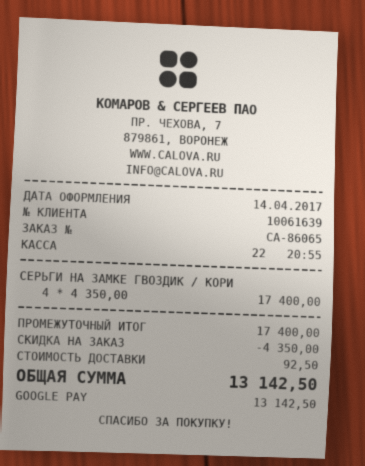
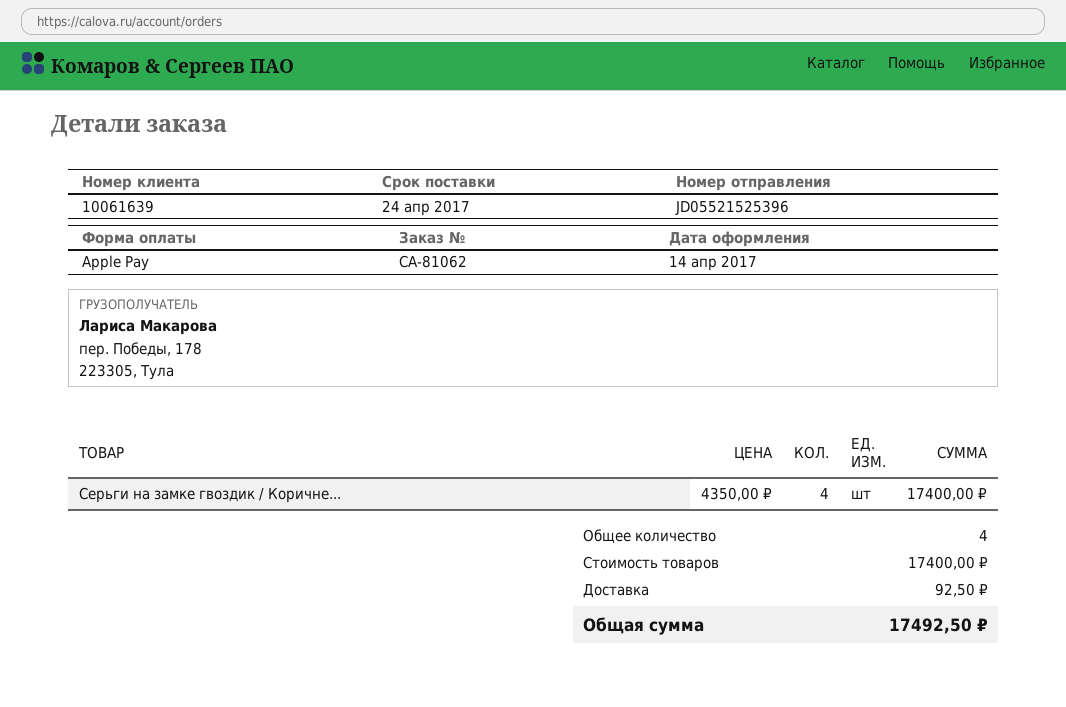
order number: CA-86065 -> CA-81062
payment method: Google Pay -> Apple Pay
discount: 4350.00 -> none
total: 13142.50 -> 17492.50

